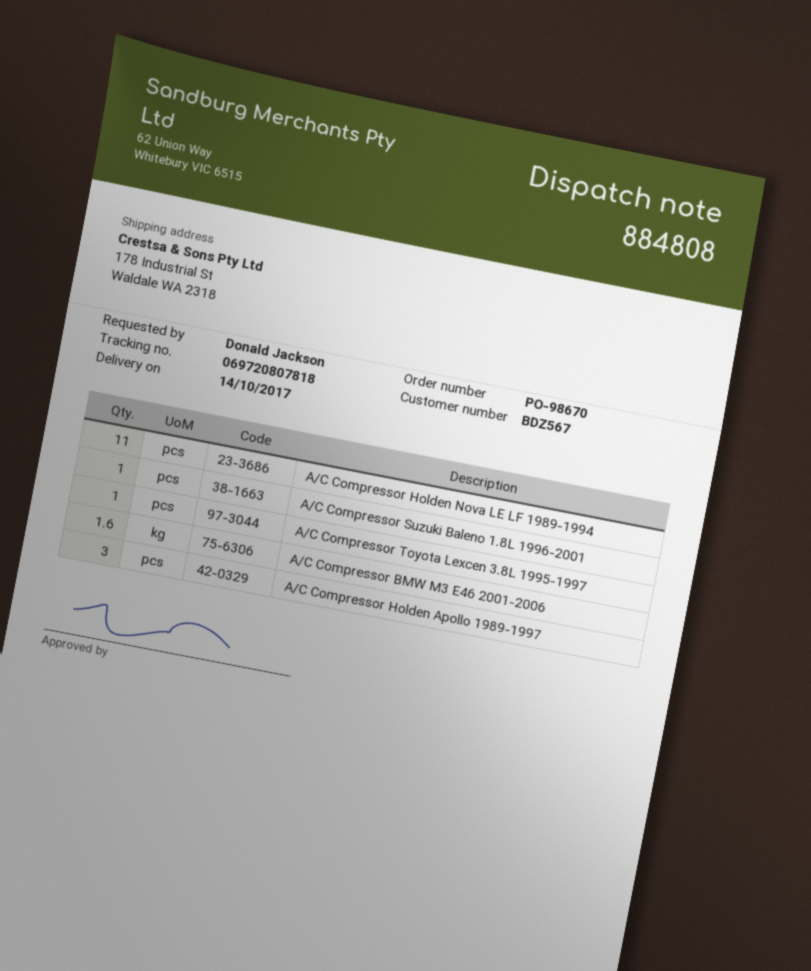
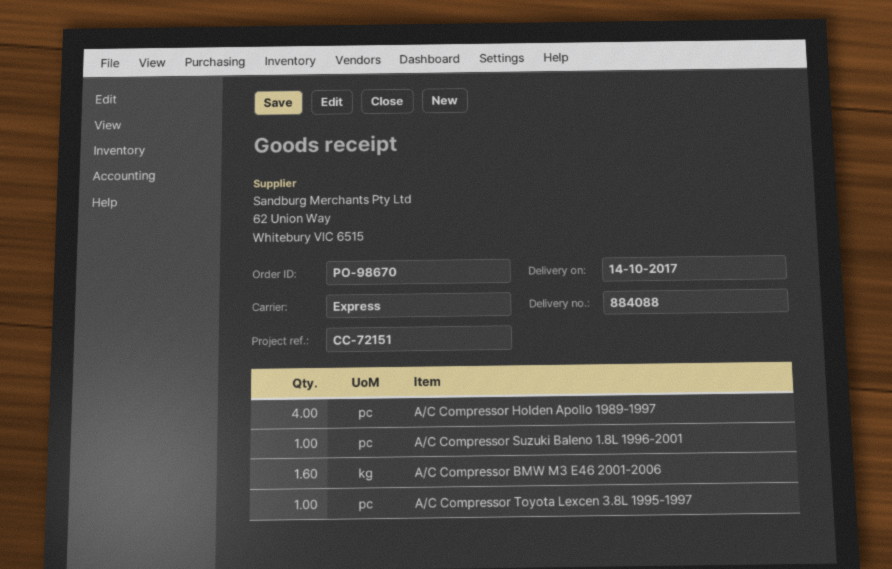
delivery note number: 884808 -> 884088
A/C Compressor Holden Nova LE LF 1989-1994: 11 -> none
A/C Compressor Holden Apollo 1989-1997: 3 -> 4

